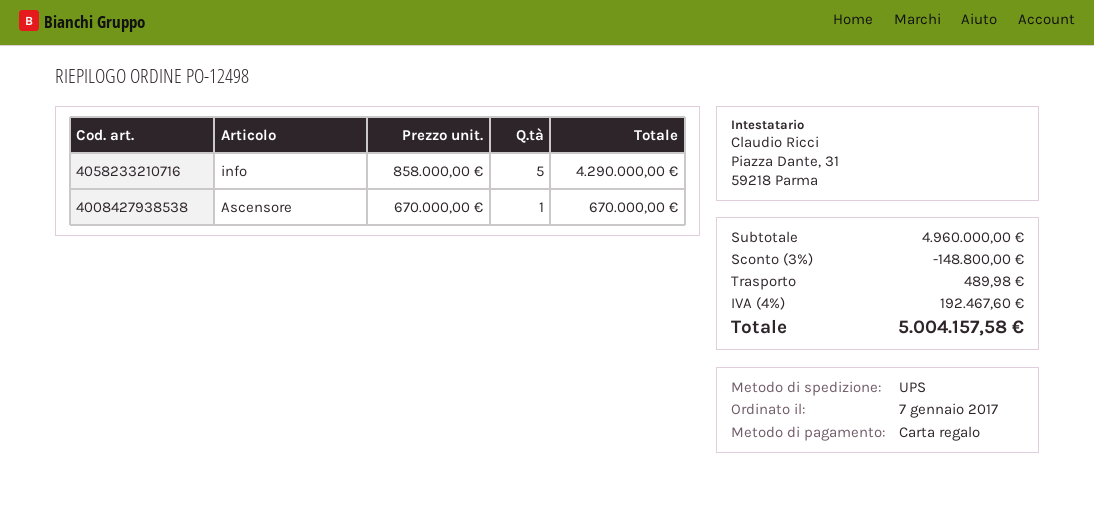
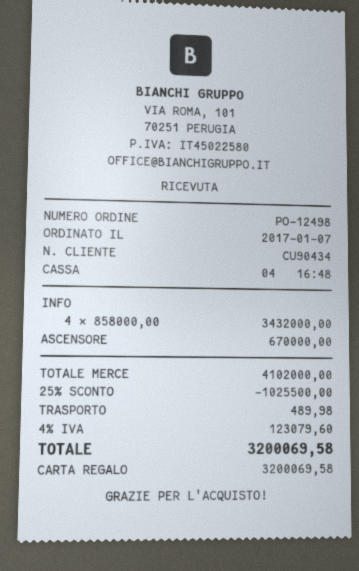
info: 5 x 858000.00 = 4290000.00 -> 4 x 858000.00 = 3432000.00
subtotal: 4960000.00 -> 4102000.00
discount: 3% = 148800.00 -> 25% = 1025500.00
tax: 4% = 192467.60 -> 4% = 123079.60
total: 5004157.58 -> 3200069.58

